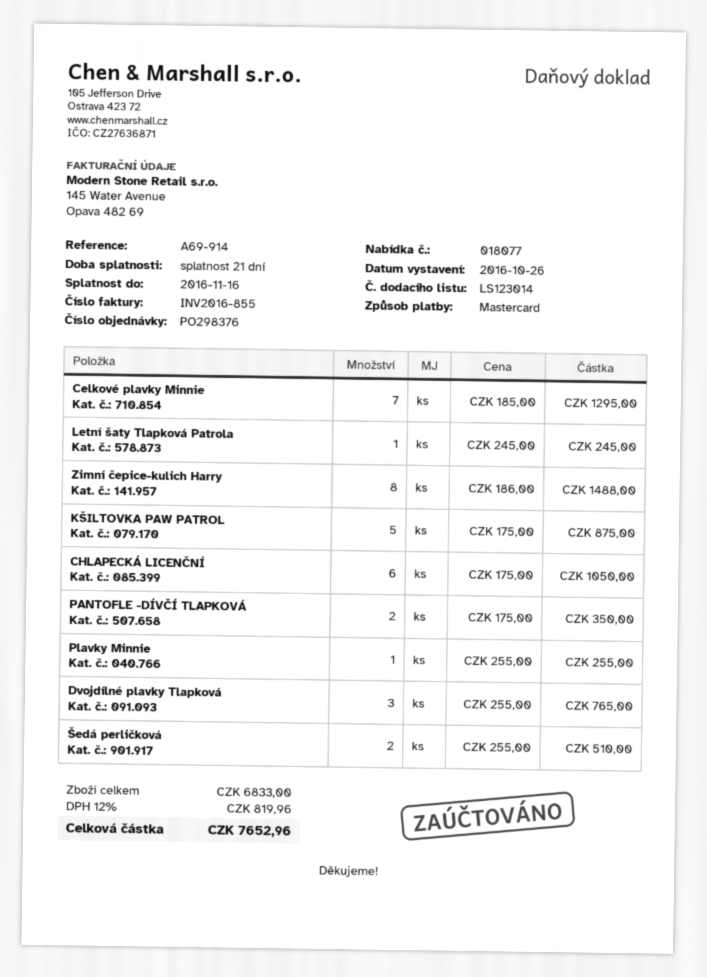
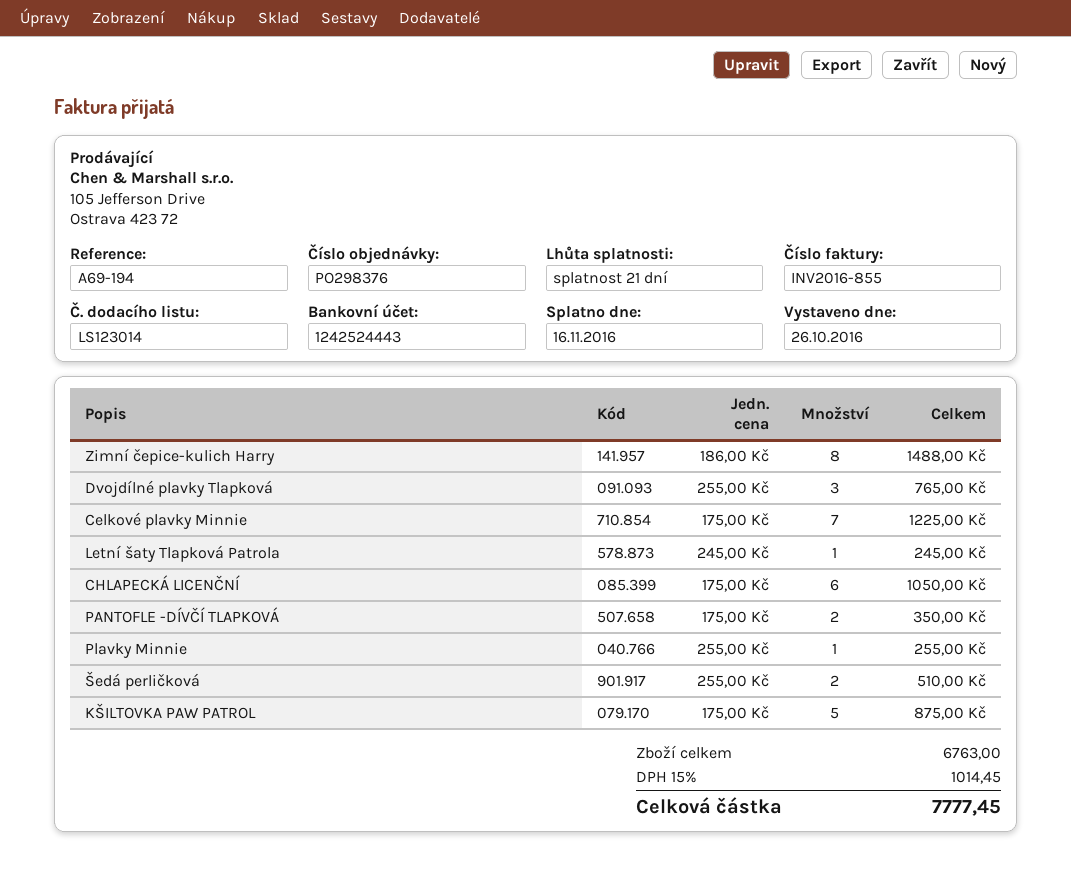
reference: A69-914 -> A69-194
Celkové plavky Minnie: 7 x 185.00 = 1295.00 -> 7 x 175.00 = 1225.00
subtotal: 6833.00 -> 6763.00
tax: 12% = 819.96 -> 15% = 1014.45
total: 7652.96 -> 7777.45

